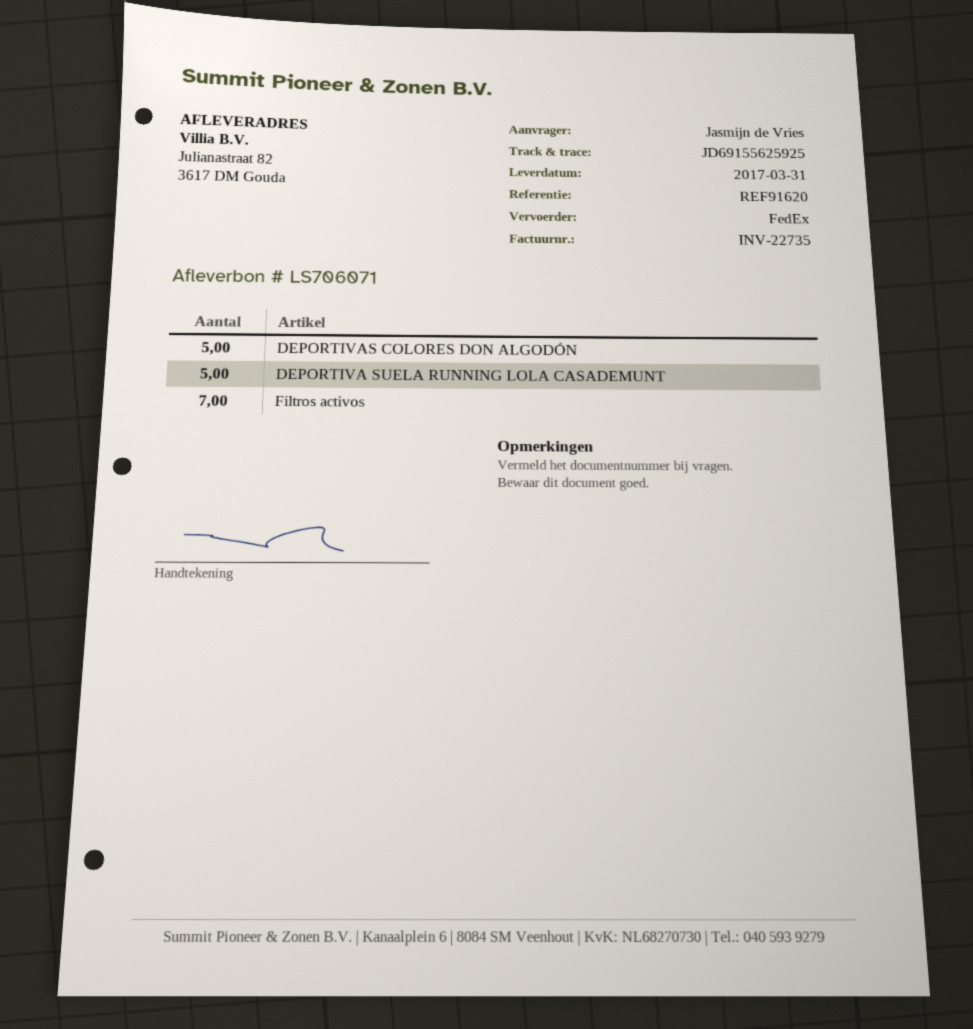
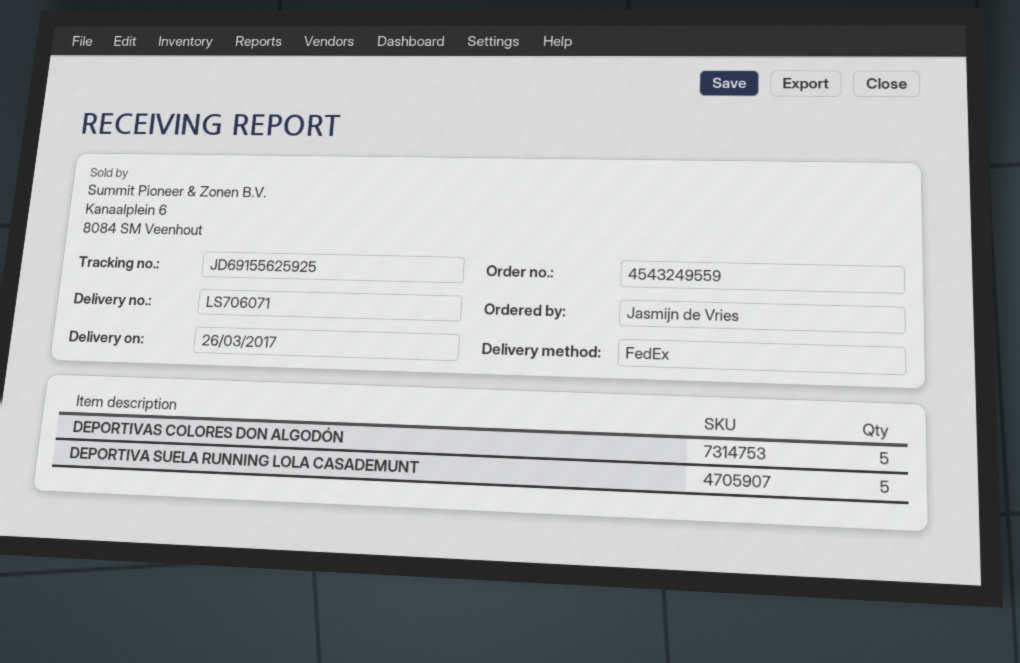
delivery date: 2017-03-31 -> 2017-03-26
Filtros activos: 7 -> none

